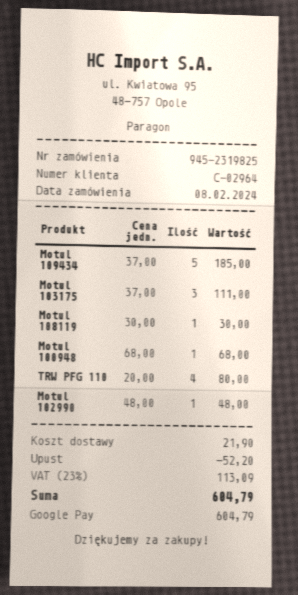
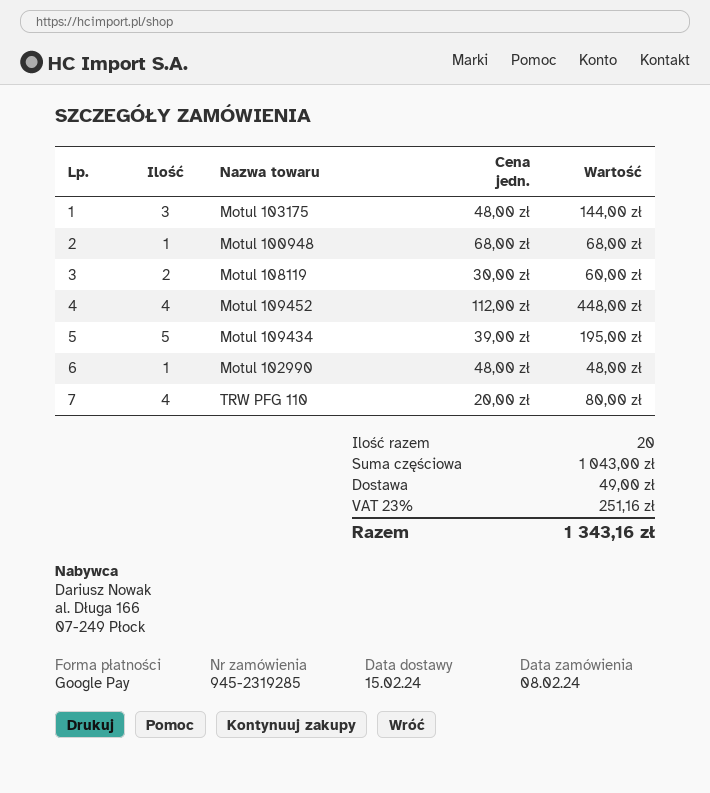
order number: 945-2319825 -> 945-2319285
Motul 109434: 5 x 37.00 = 185.00 -> 5 x 39.00 = 195.00
Motul 103175: 3 x 37.00 = 111.00 -> 3 x 48.00 = 144.00
Motul 108119: 1 x 30.00 = 30.00 -> 2 x 30.00 = 60.00
Motul 109452: none -> 4 x 112.00 = 448.00
discount: 52.20 -> none
shipping: 21.90 -> 49.00
tax: 23% = 113.09 -> 23% = 251.16
total: 604.79 -> 1343.16

